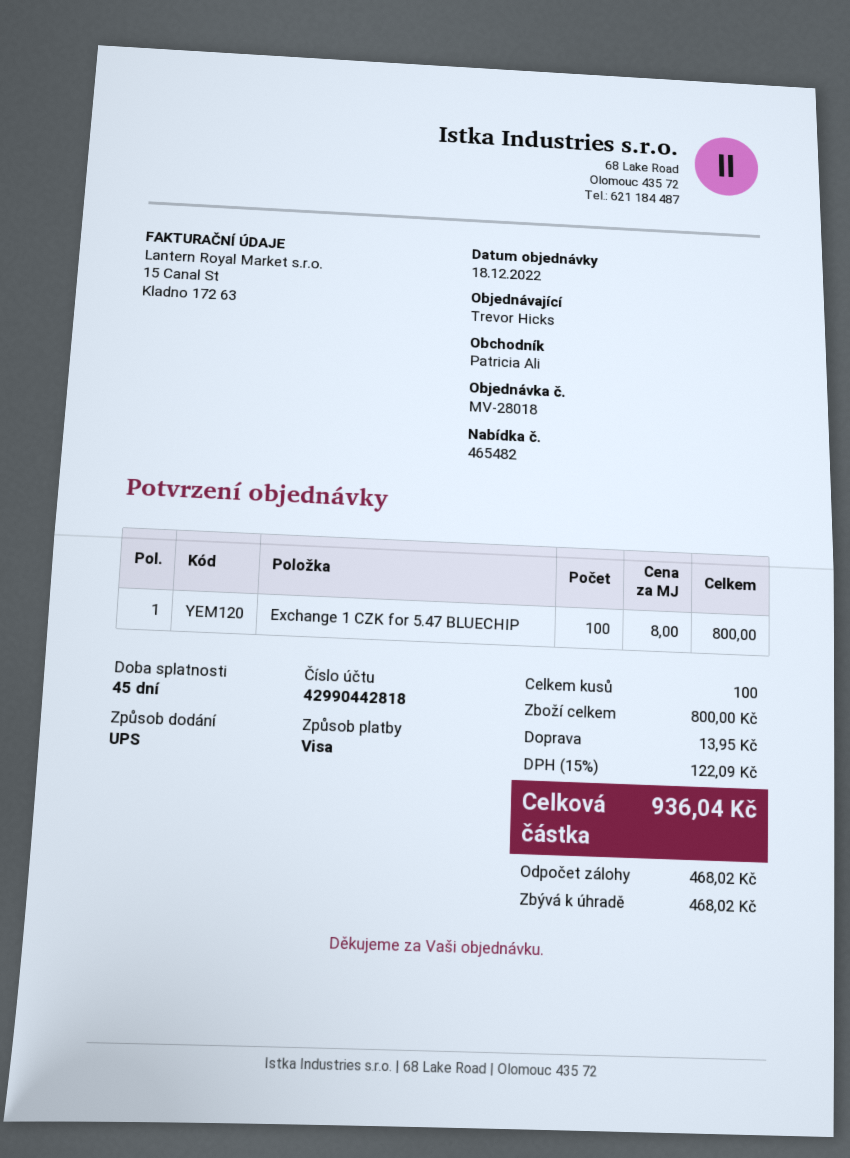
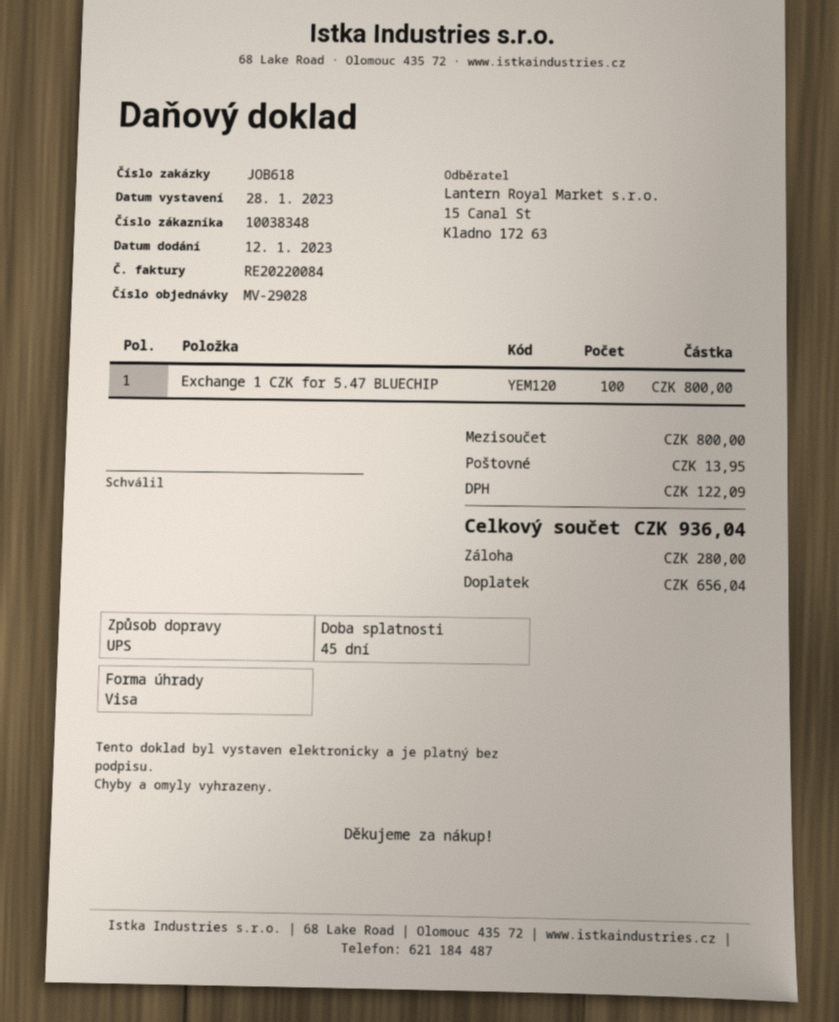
order number: MV-28018 -> MV-29028
deposit: 468.02 -> 280.00
balance: 468.02 -> 656.04

